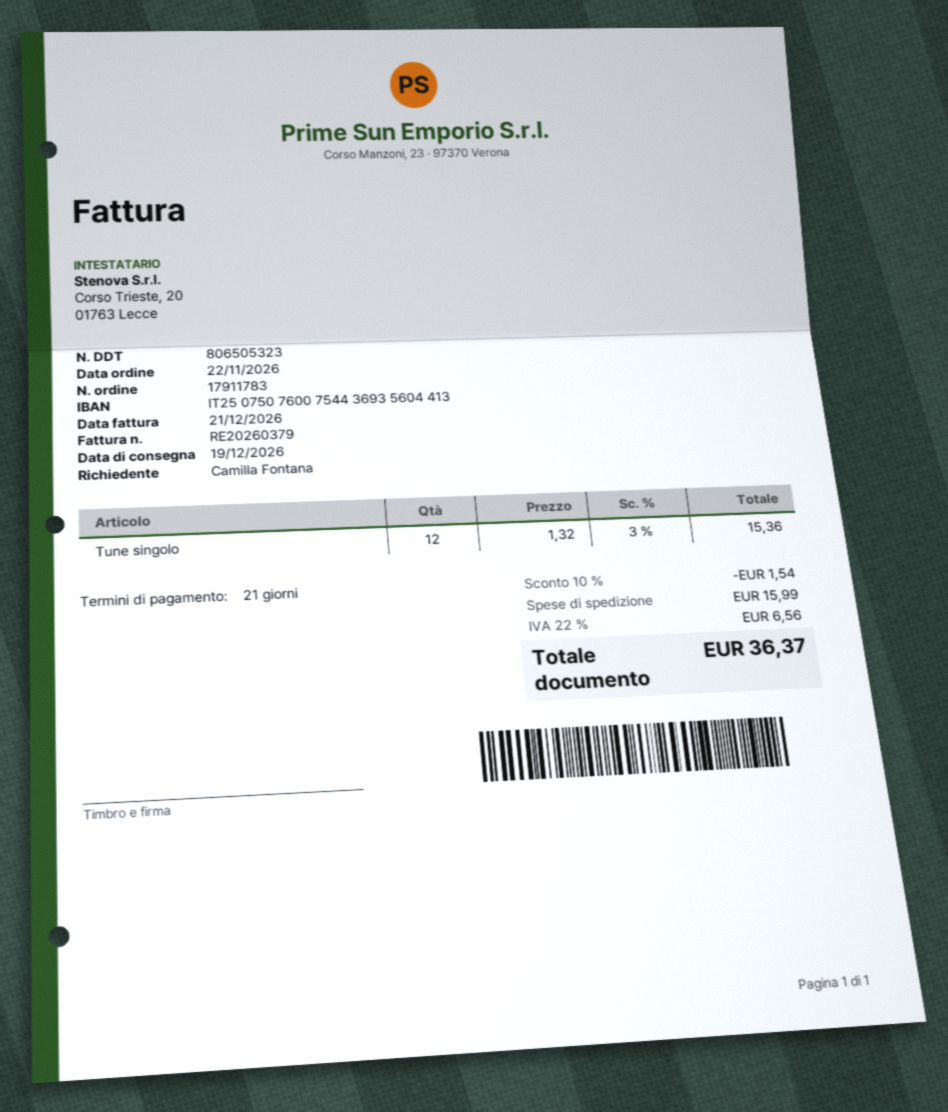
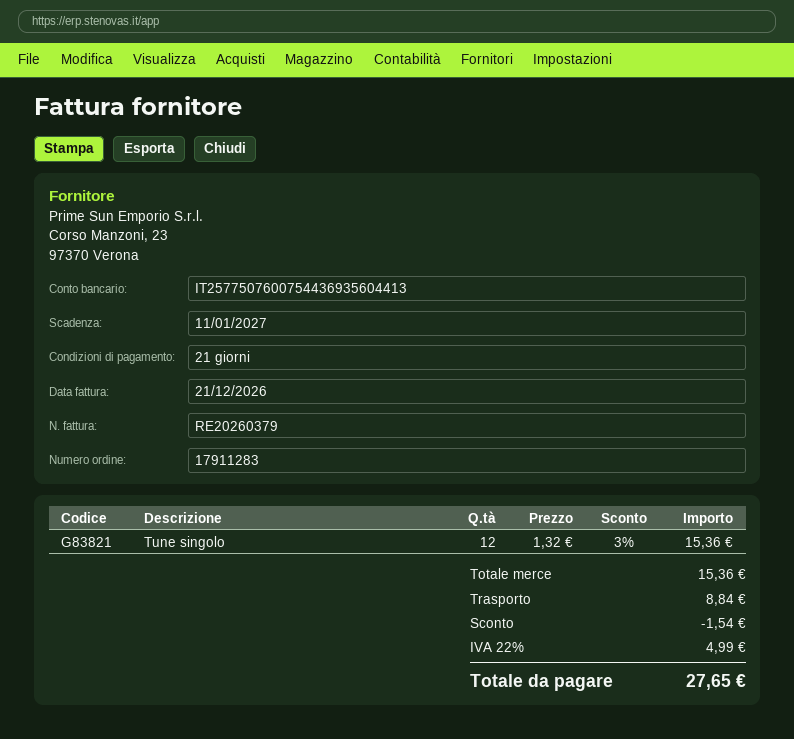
order number: 17911783 -> 17911283
bank account: IT2507507600754436935604413 -> IT2577507600754436935604413
shipping: 15.99 -> 8.84
tax: 22% = 6.56 -> 22% = 4.99
total: 36.37 -> 27.65

